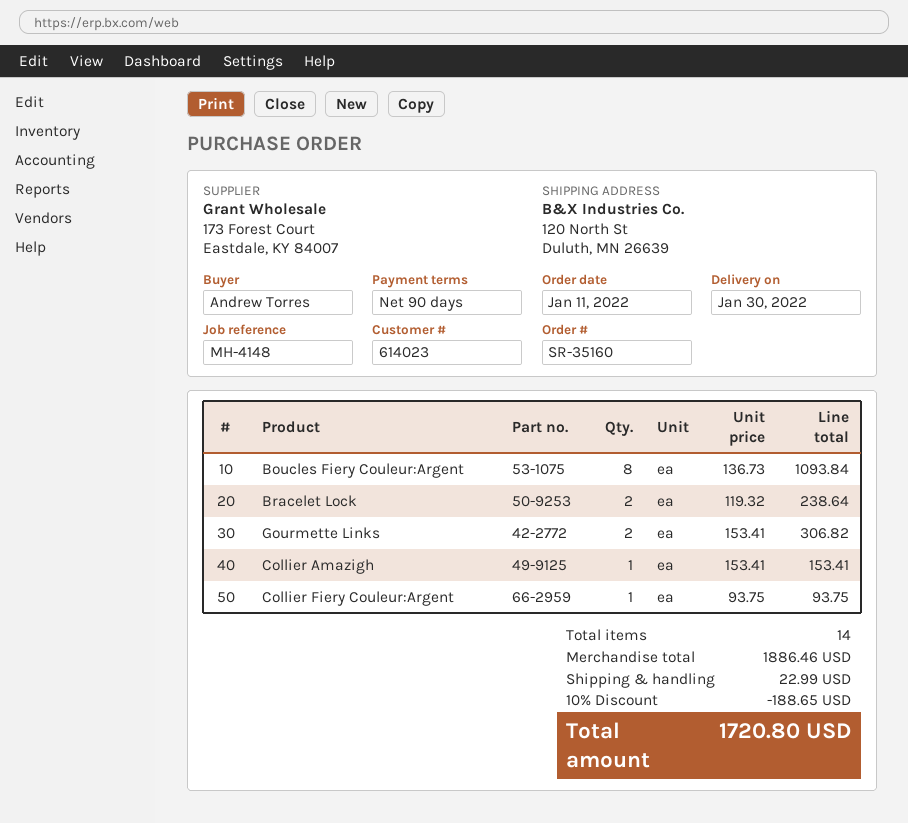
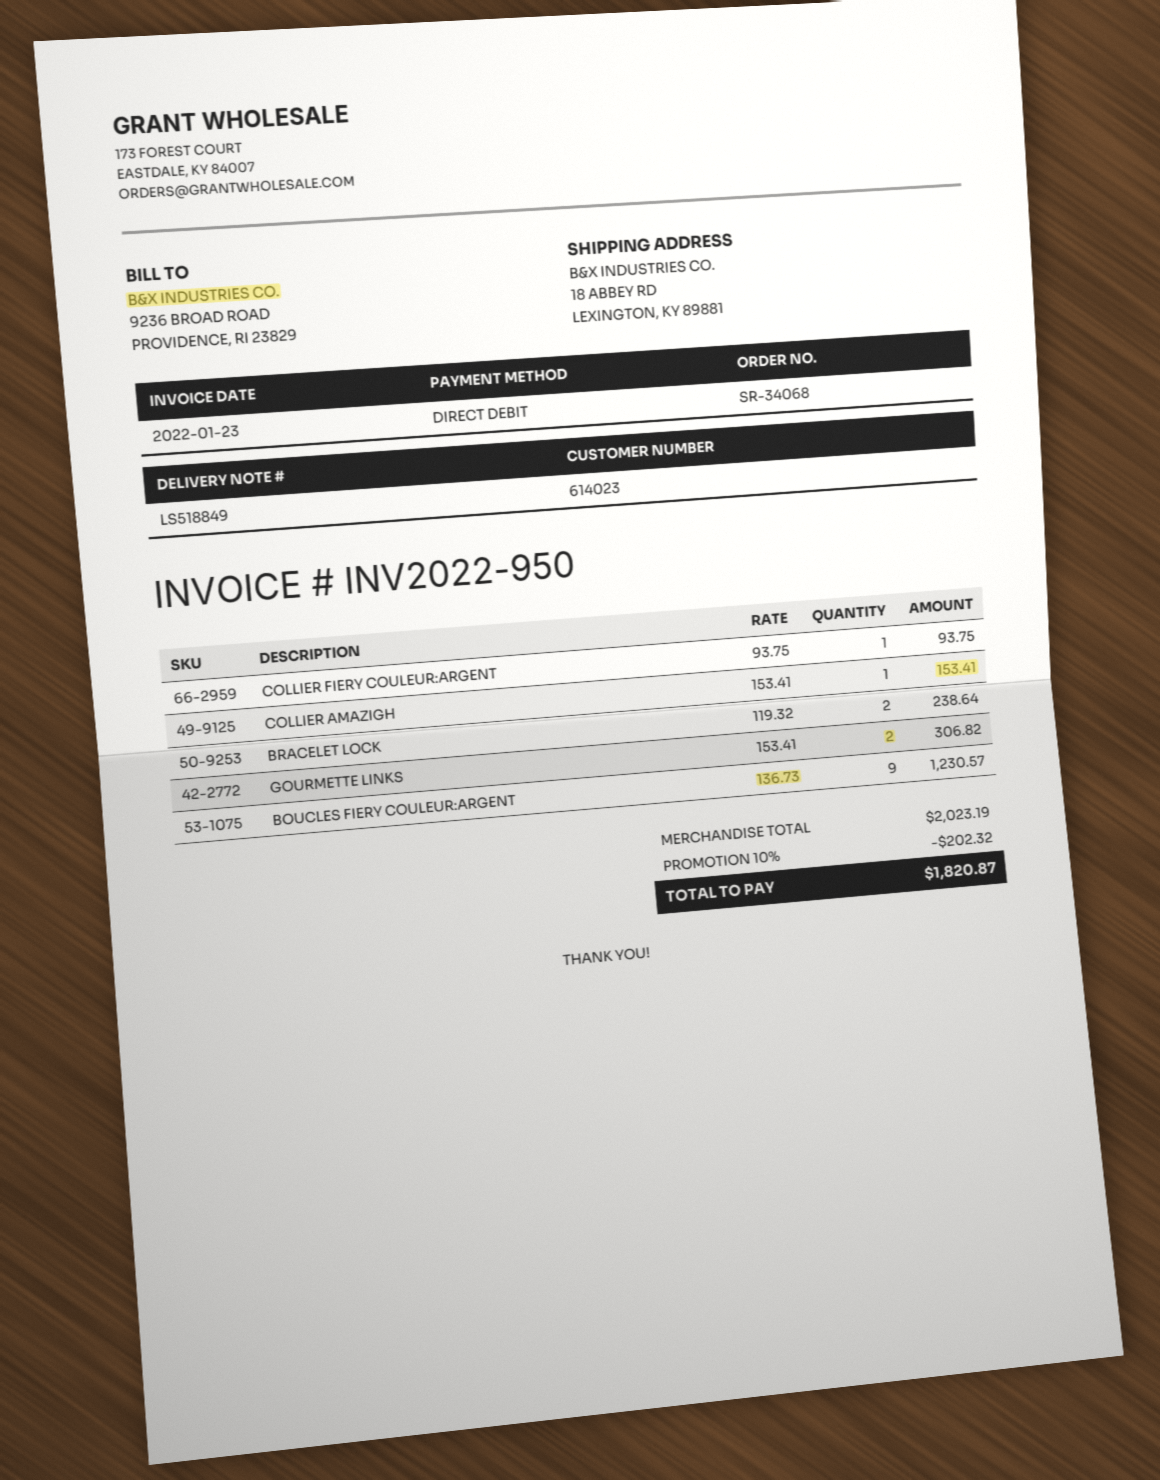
order number: SR-35160 -> SR-34068
ship to: 120 North St, Duluth, MN 26639 -> 18 ABBEY RD, LEXINGTON, KY 89881
Boucles Fiery Couleur:Argent: 8 x 136.73 = 1093.84 -> 9 x 136.73 = 1230.57
subtotal: 1886.46 -> 2023.19
discount: 10% = 188.65 -> 10% = 202.32
shipping: 22.99 -> none
total: 1720.80 -> 1820.87

